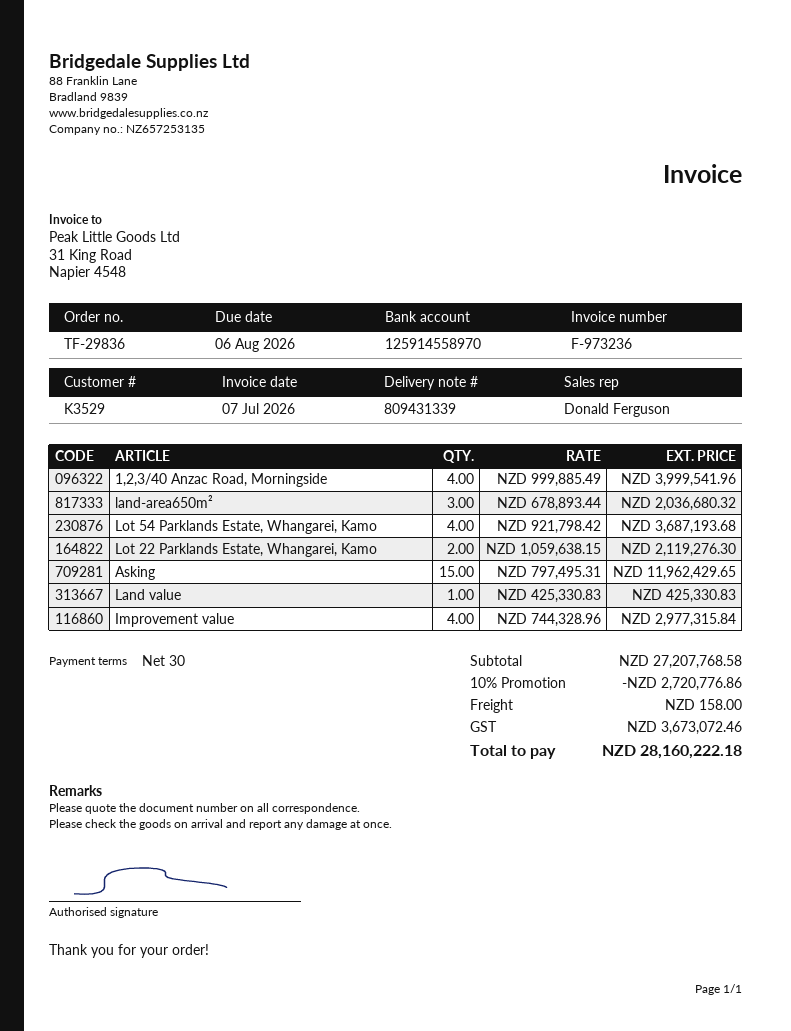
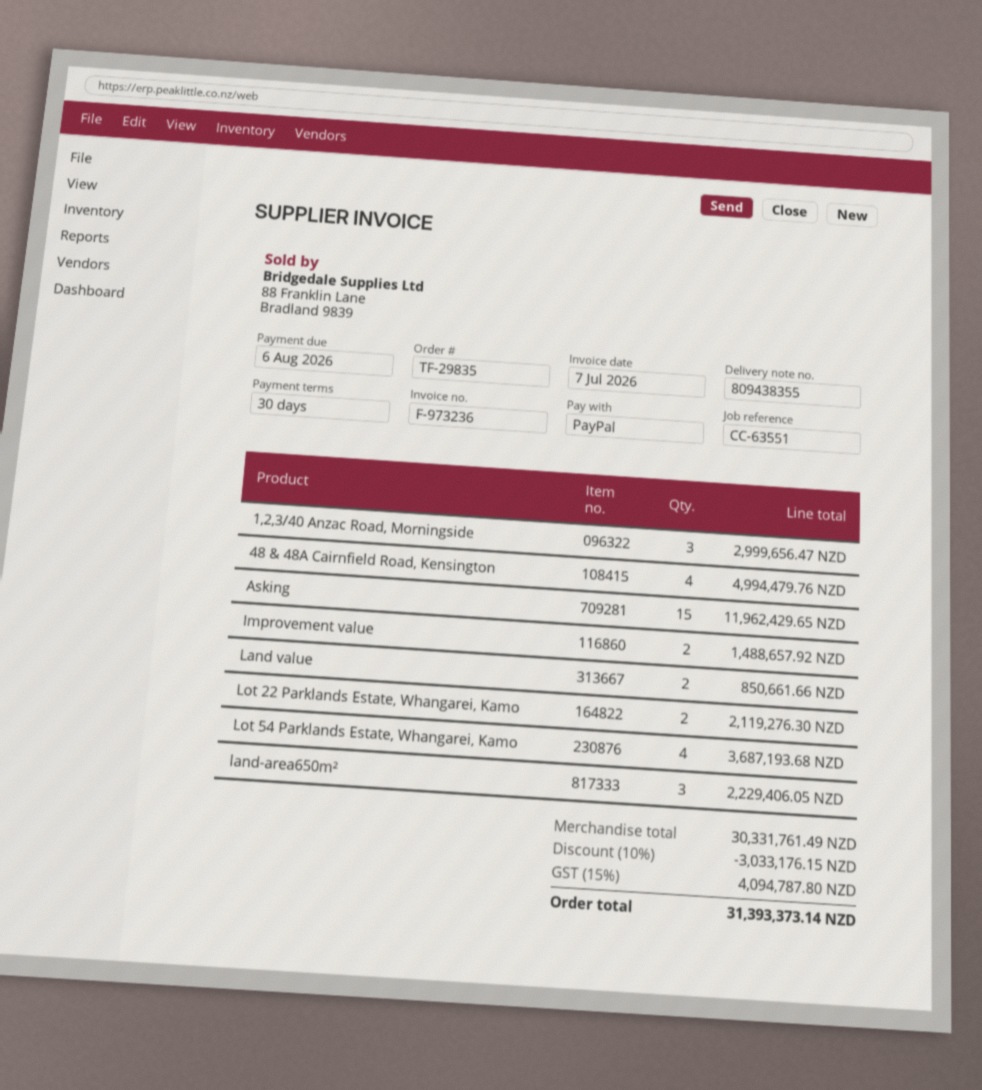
order number: TF-29836 -> TF-29835
delivery note number: 809431339 -> 809438355
1,2,3/40 Anzac Road, Morningside: 4 for 3999541.96 -> 3 for 2999656.47
land-area650m²: 3 for 2036680.32 -> 3 for 2229406.05
Land value: 1 for 425330.83 -> 2 for 850661.66
Improvement value: 4 for 2977315.84 -> 2 for 1488657.92
48 & 48A Cairnfield Road, Kensington: none -> 4 for 4994479.76
subtotal: 27207768.58 -> 30331761.49
discount: 10% = 2720776.86 -> 10% = 3033176.15
shipping: 158.00 -> none
tax: 3673072.46 -> 4094787.80
total: 28160222.18 -> 31393373.14

